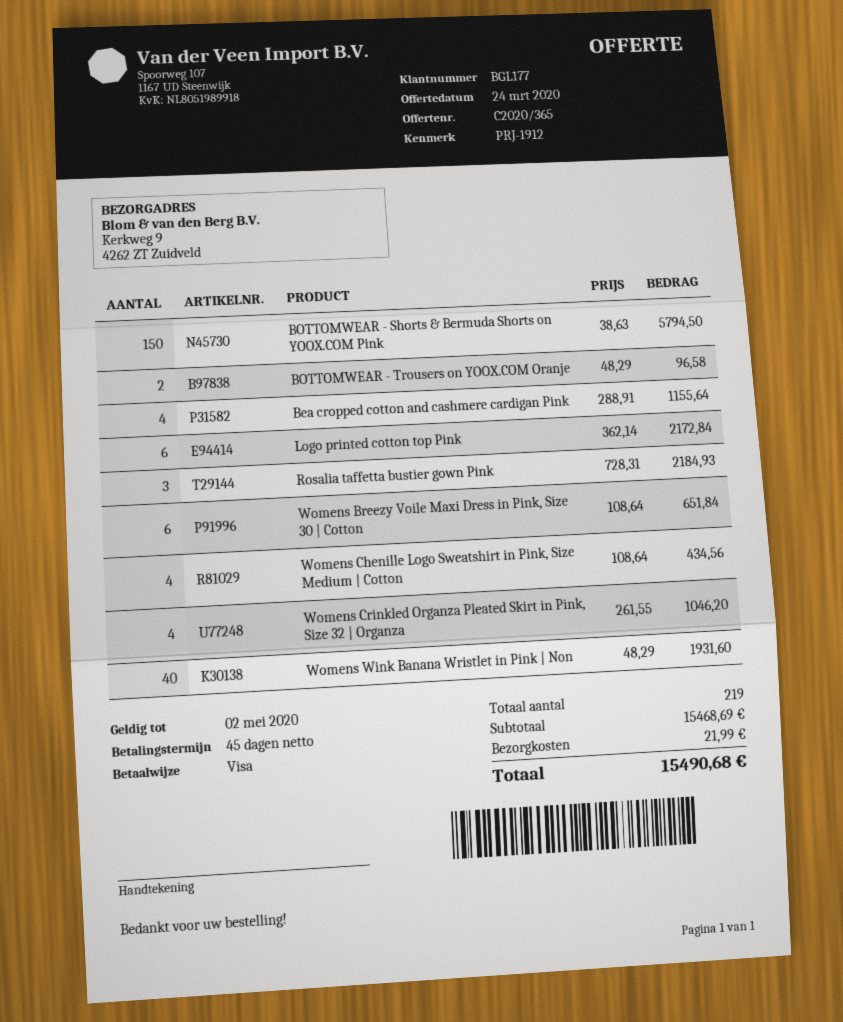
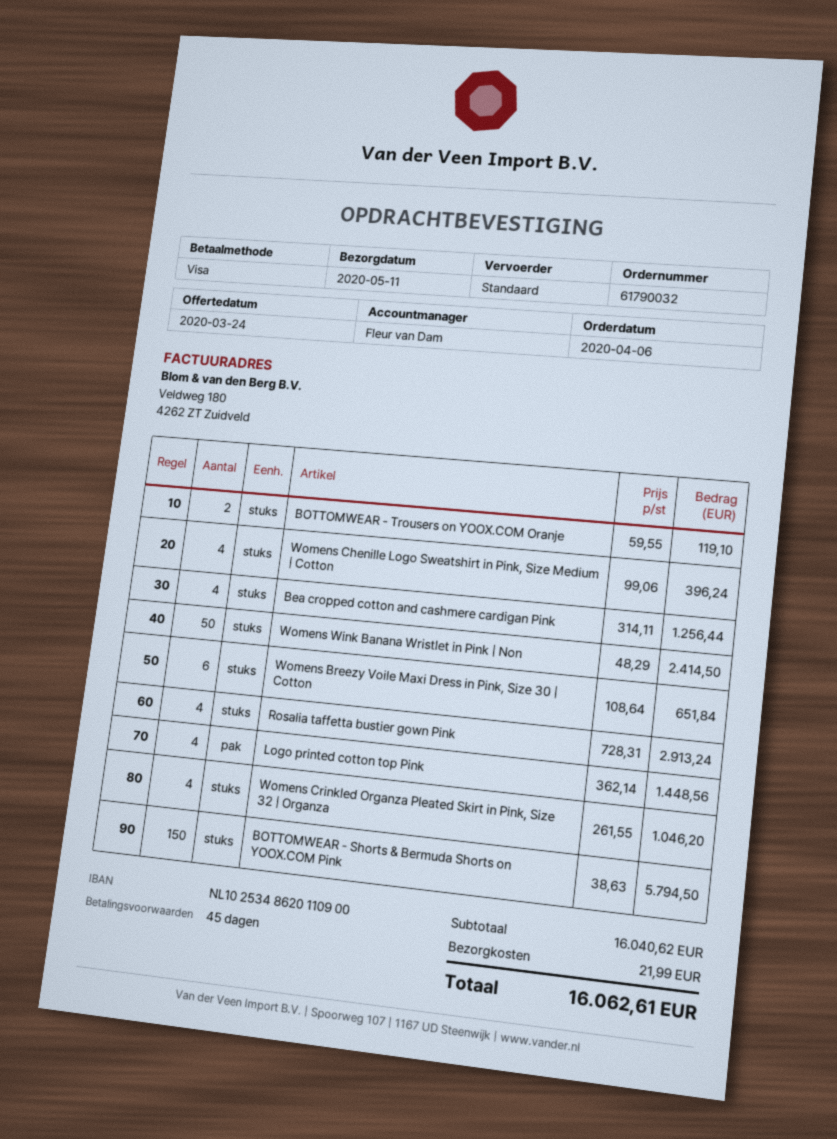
BOTTOMWEAR - Trousers on YOOX.COM Oranje: 2 x 48.29 = 96.58 -> 2 x 59.55 = 119.10
Bea cropped cotton and cashmere cardigan Pink: 4 x 288.91 = 1155.64 -> 4 x 314.11 = 1256.44
Logo printed cotton top Pink: 6 x 362.14 = 2172.84 -> 4 x 362.14 = 1448.56
Rosalia taffetta bustier gown Pink: 3 x 728.31 = 2184.93 -> 4 x 728.31 = 2913.24
Womens Chenille Logo Sweatshirt in Pink, Size Medium | Cotton: 4 x 108.64 = 434.56 -> 4 x 99.06 = 396.24
Womens Wink Banana Wristlet in Pink | Non: 40 x 48.29 = 1931.60 -> 50 x 48.29 = 2414.50
subtotal: 15468.69 -> 16040.62
total: 15490.68 -> 16062.61

